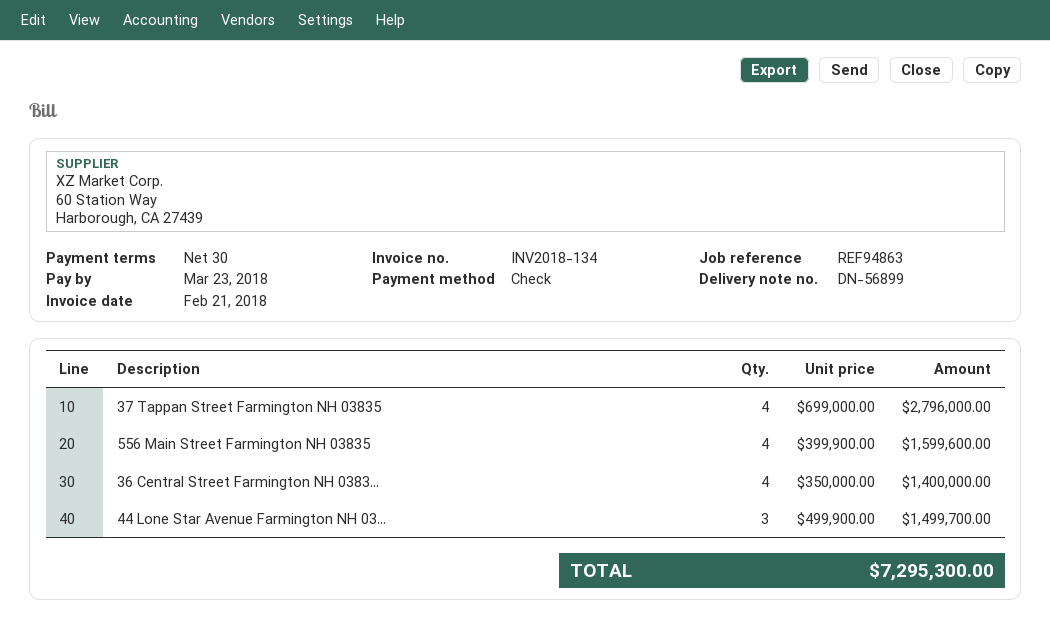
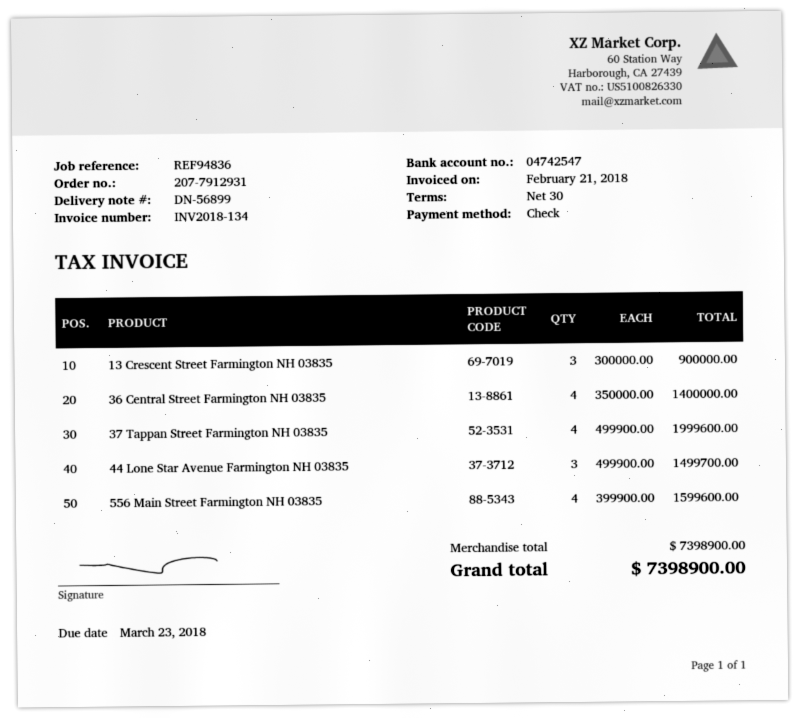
reference: REF94863 -> REF94836
37 Tappan Street Farmington NH 03835: 4 x 699000.00 = 2796000.00 -> 4 x 499900.00 = 1999600.00
13 Crescent Street Farmington NH 03835: none -> 3 x 300000.00 = 900000.00
total: 7295300.00 -> 7398900.00

